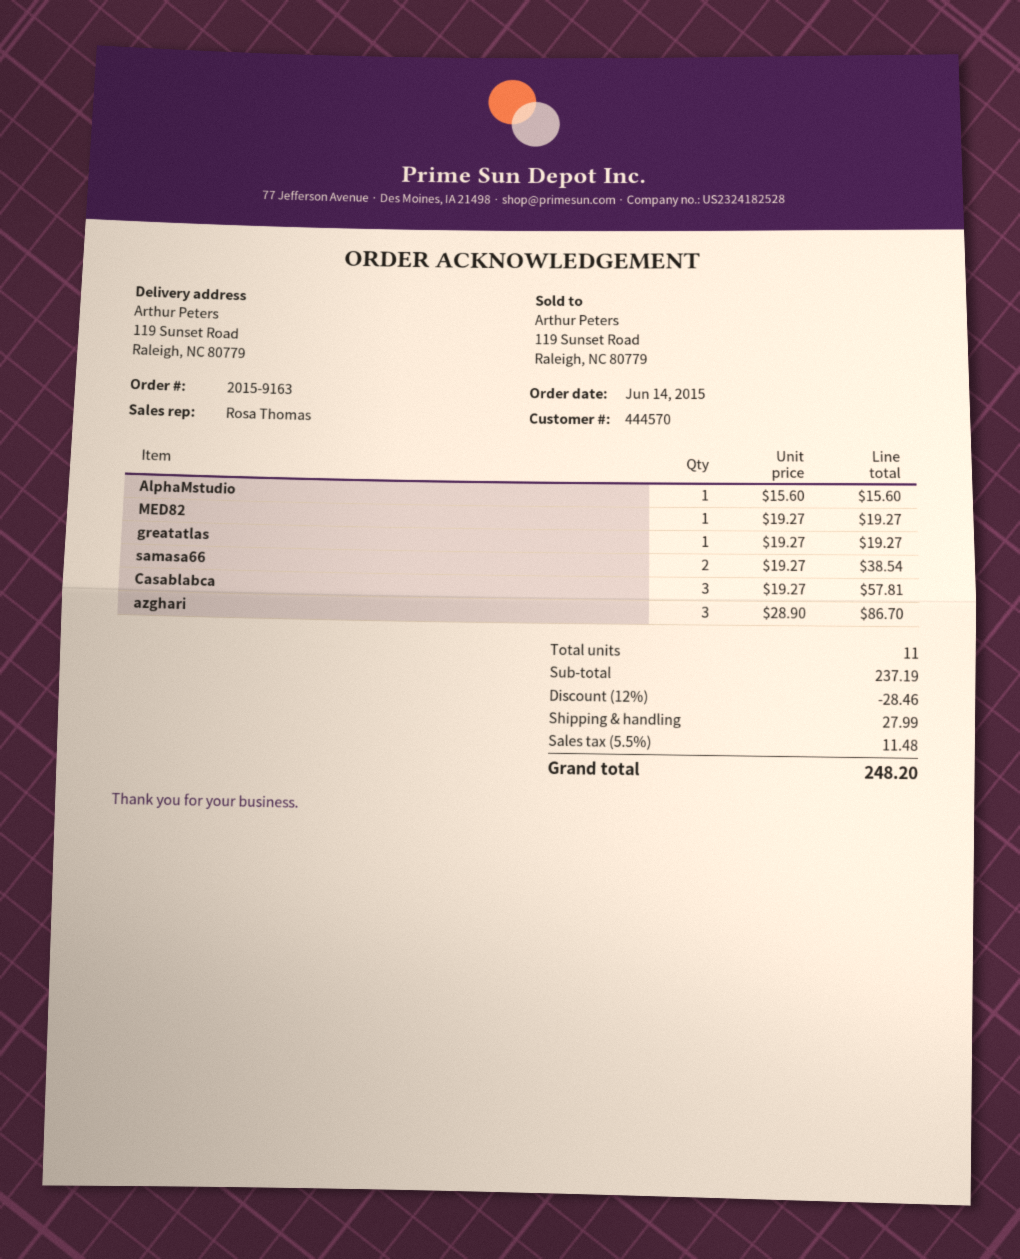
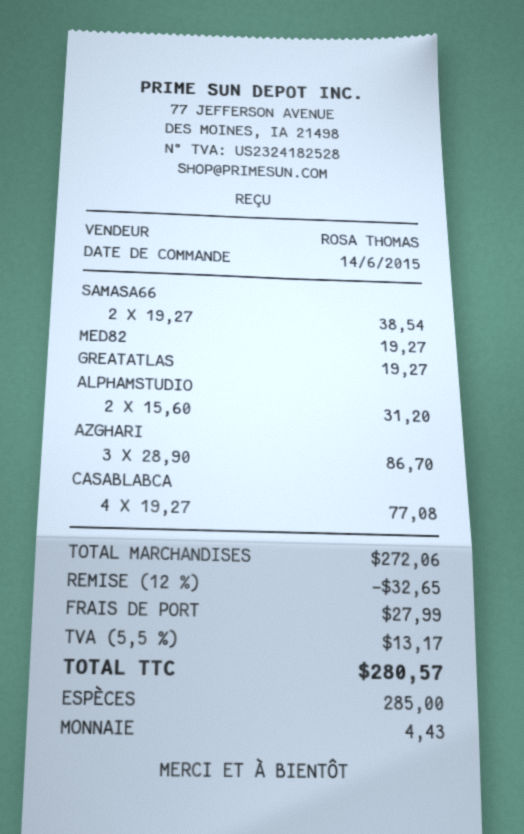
AlphaMstudio: 1 x 15.60 = 15.60 -> 2 x 15.60 = 31.20
Casablabca: 3 x 19.27 = 57.81 -> 4 x 19.27 = 77.08
subtotal: 237.19 -> 272.06
discount: 12% = 28.46 -> 12% = 32.65
tax: 5.5% = 11.48 -> 5.5% = 13.17
total: 248.20 -> 280.57

